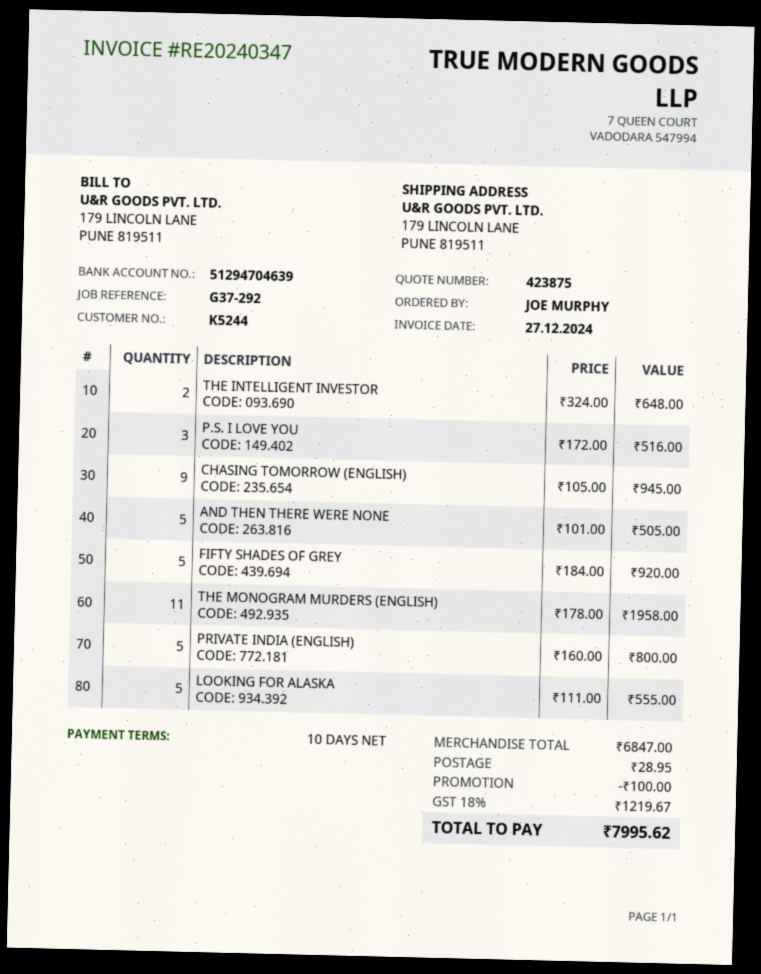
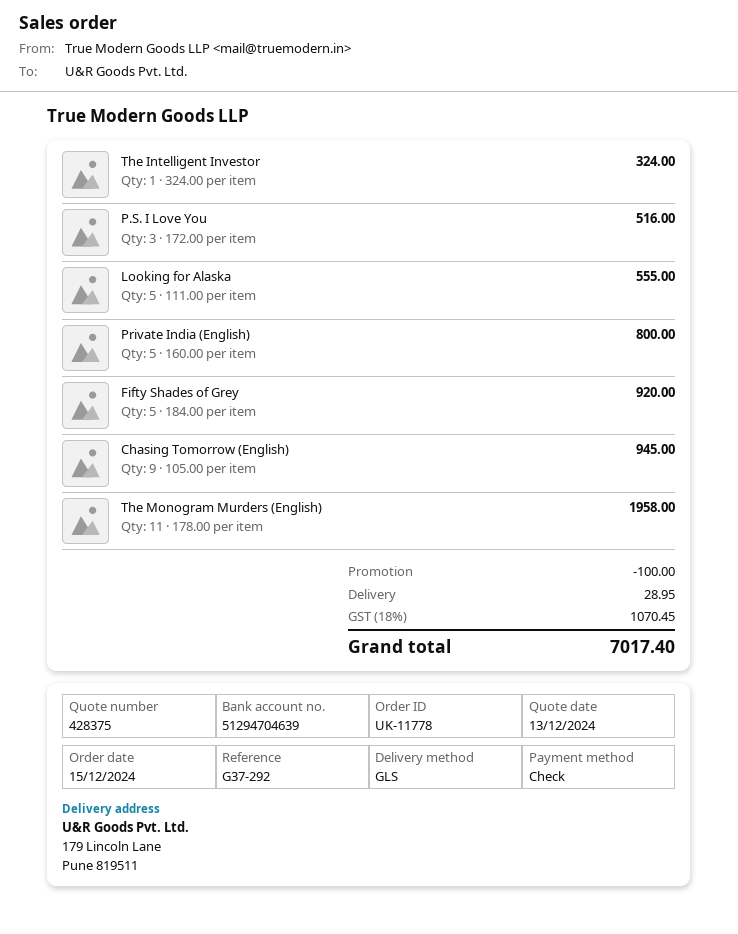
quote number: 423875 -> 428375
THE INTELLIGENT INVESTOR: 2 x 324.00 = 648.00 -> 1 x 324.00 = 324.00
AND THEN THERE WERE NONE: 5 x 101.00 = 505.00 -> none
tax: 18% = 1219.67 -> 18% = 1070.45
total: 7995.62 -> 7017.40

